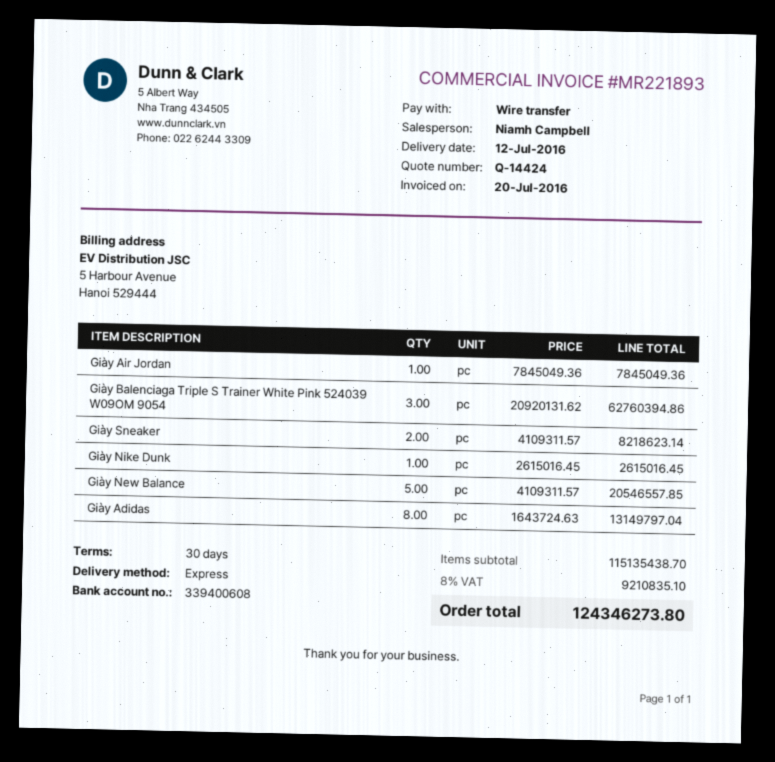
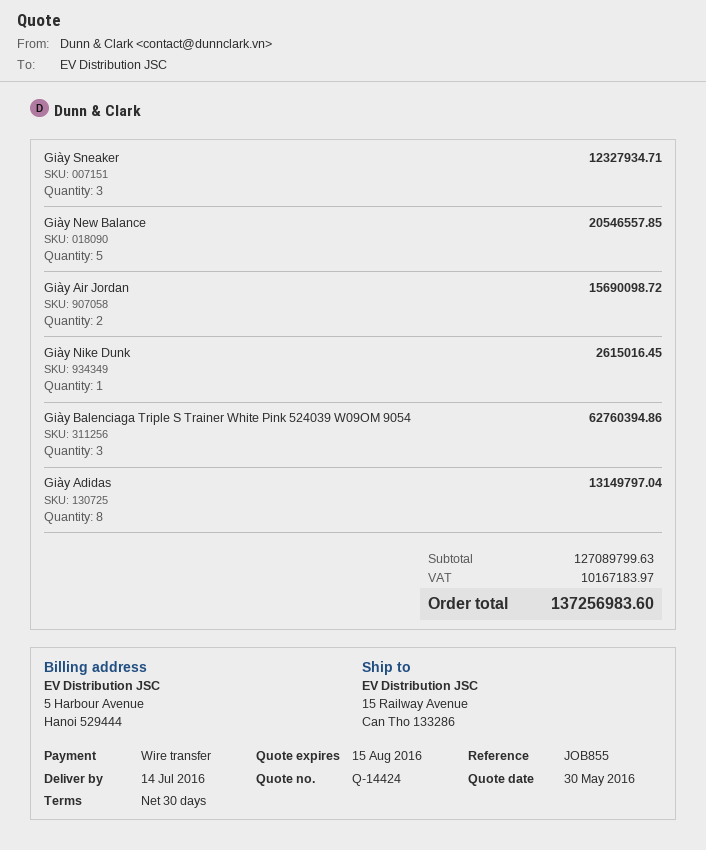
delivery date: 2016-07-12 -> 2016-07-14
Giày Air Jordan: 1 for 7845049.36 -> 2 for 15690098.72
Giày Sneaker: 2 for 8218623.14 -> 3 for 12327934.71
subtotal: 115135438.70 -> 127089799.63
tax: 9210835.10 -> 10167183.97
total: 124346273.80 -> 137256983.60

